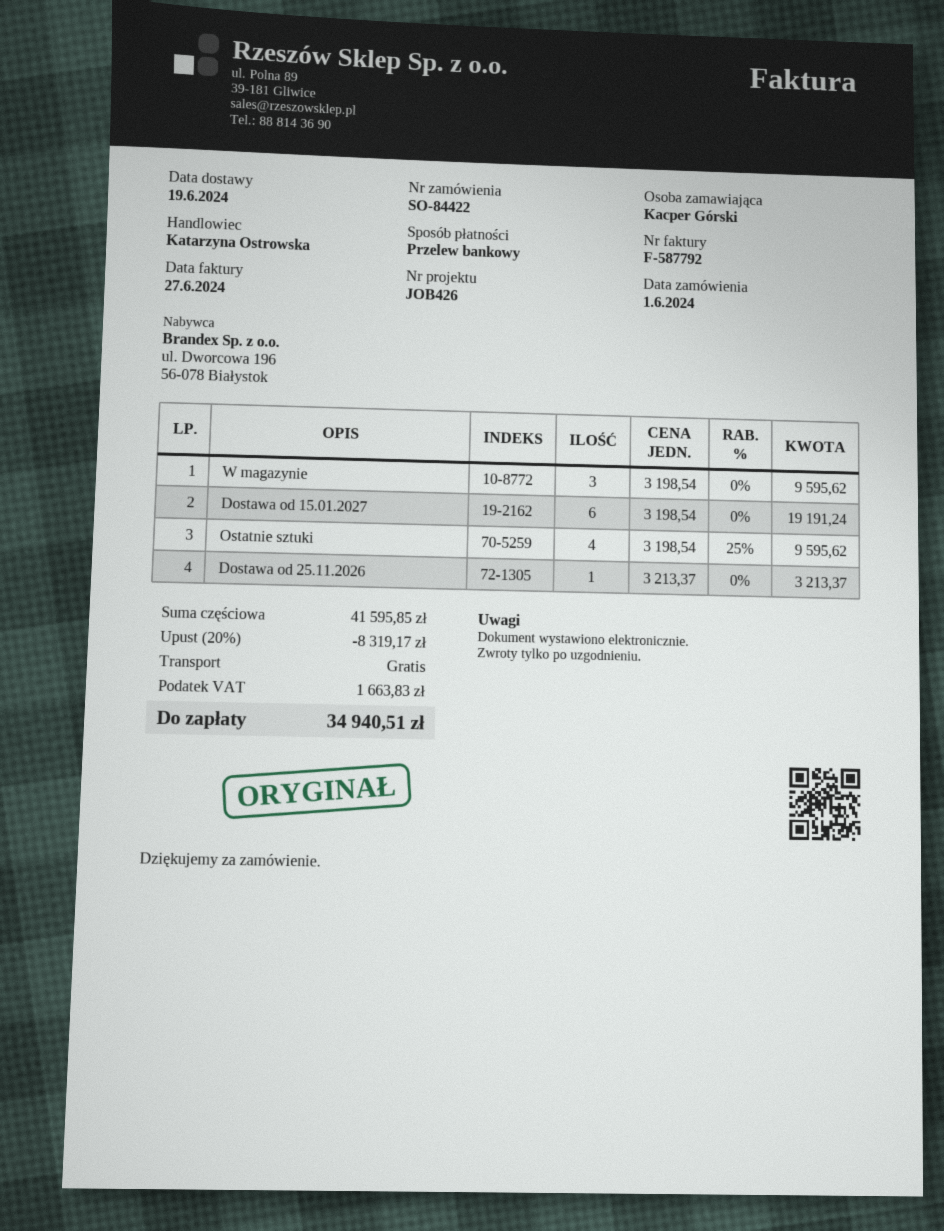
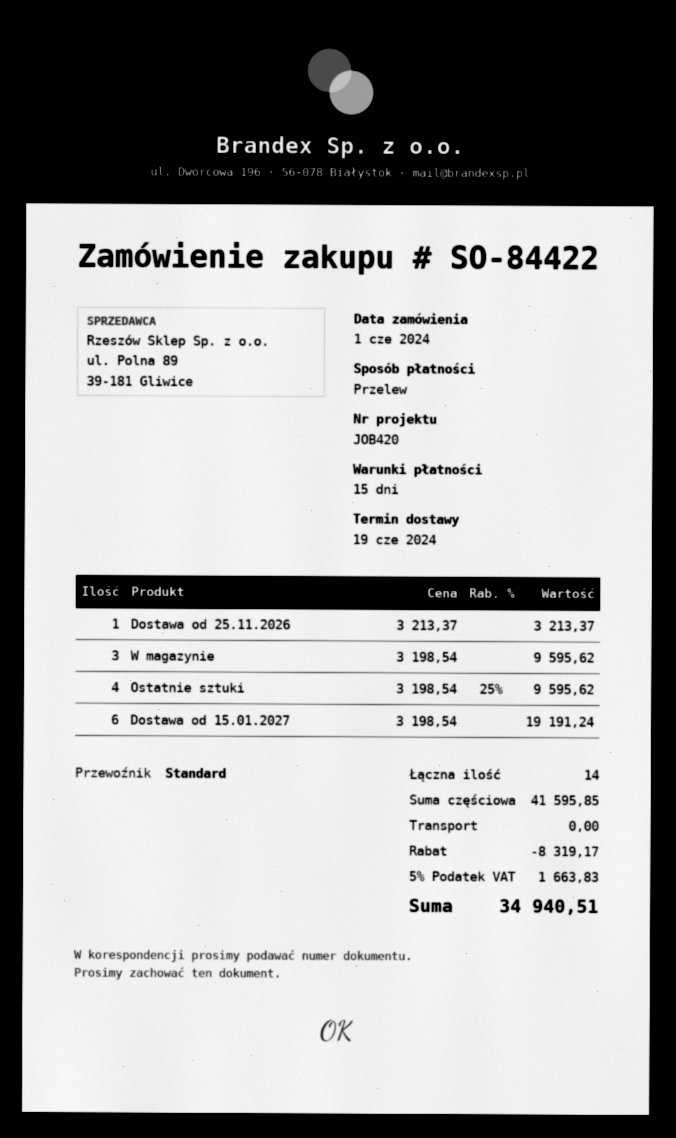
reference: JOB426 -> JOB420

